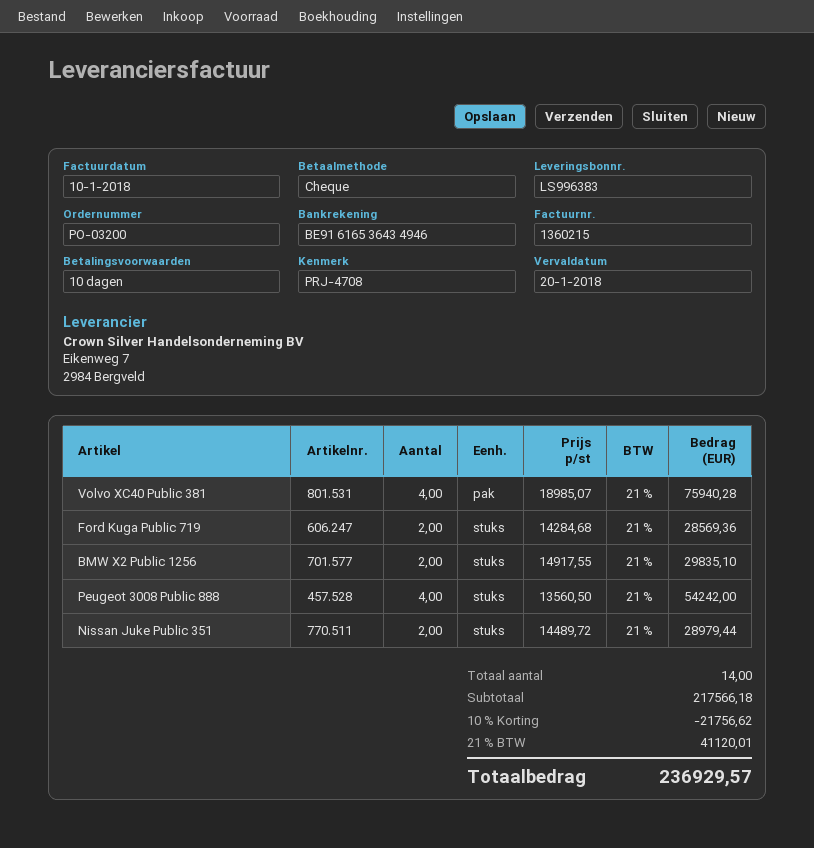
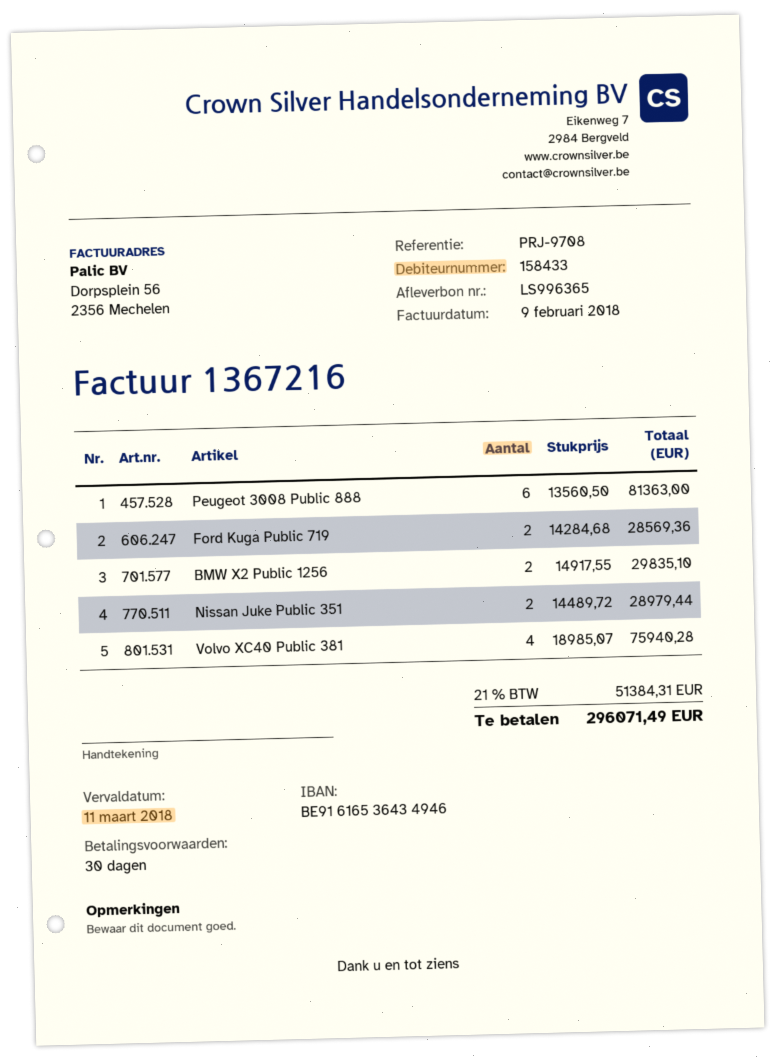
delivery note number: LS996383 -> LS996365
invoice number: 1360215 -> 1367216
invoice date: 2018-01-10 -> 2018-02-09
payment terms: 10 days -> 30 days
due date: 2018-01-20 -> 2018-03-11
reference: PRJ-4708 -> PRJ-9708
Peugeot 3008 Public 888: 4 x 13560.50 = 54242.00 -> 6 x 13560.50 = 81363.00
discount: 10% = 21756.62 -> none
tax: 21% = 41120.01 -> 21% = 51384.31
total: 236929.57 -> 296071.49

